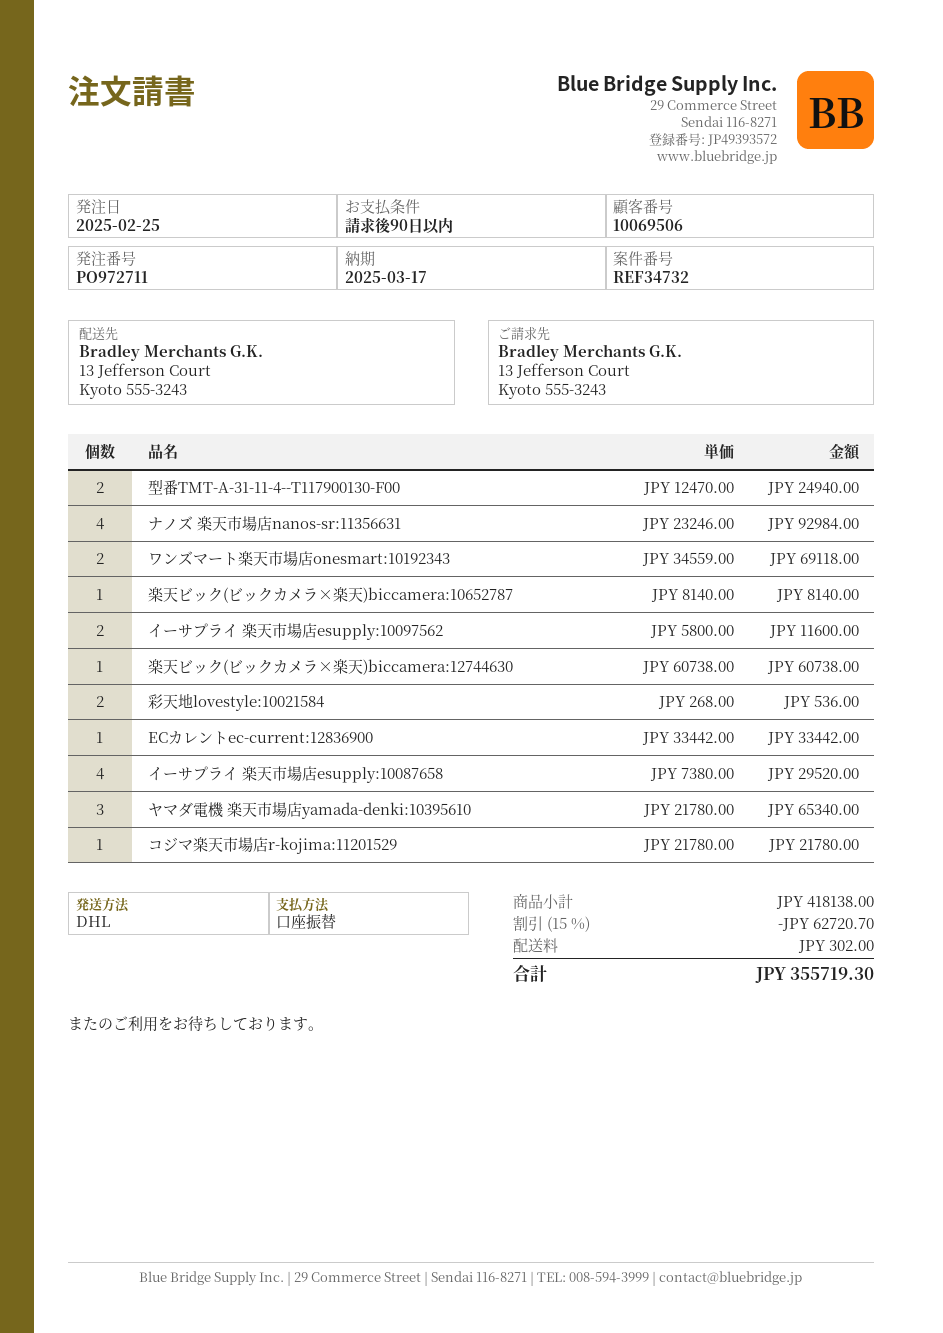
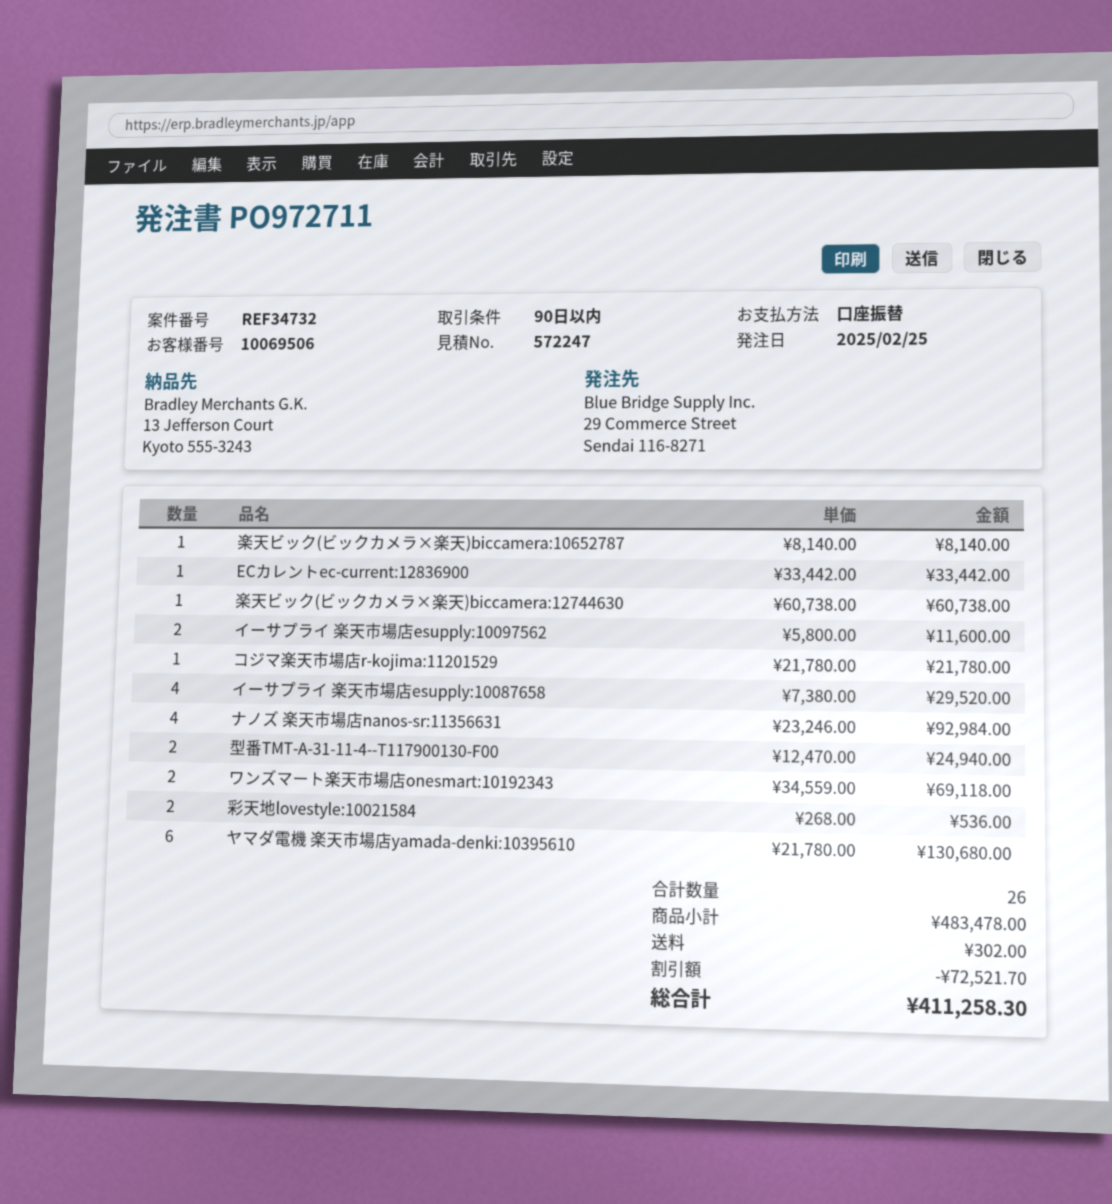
ヤマダ電機 楽天市場店yamada-denki:10395610: 3 x 21780.00 = 65340.00 -> 6 x 21780.00 = 130680.00
subtotal: 418138.00 -> 483478.00
discount: 62720.70 -> 72521.70
total: 355719.30 -> 411258.30

